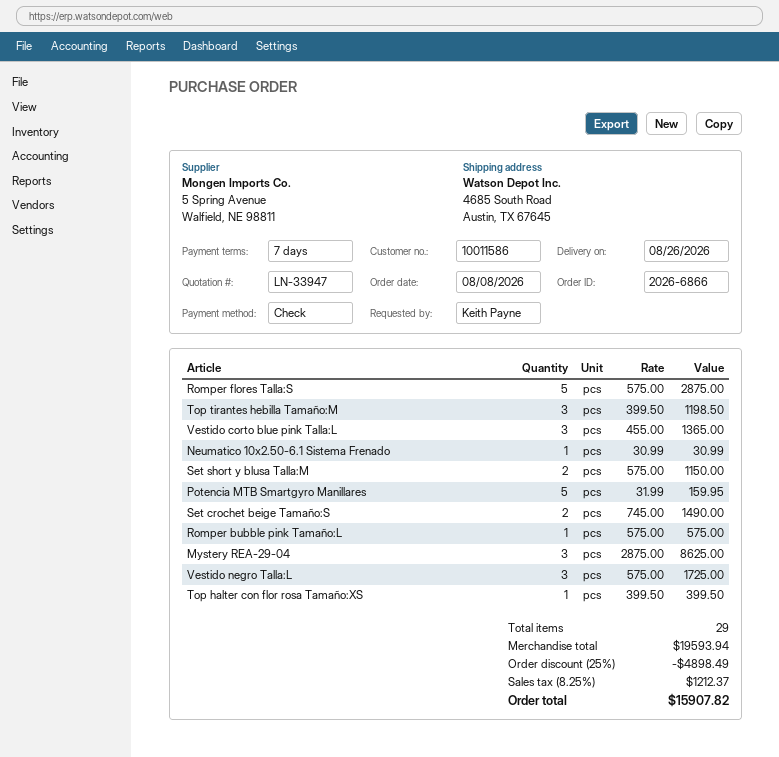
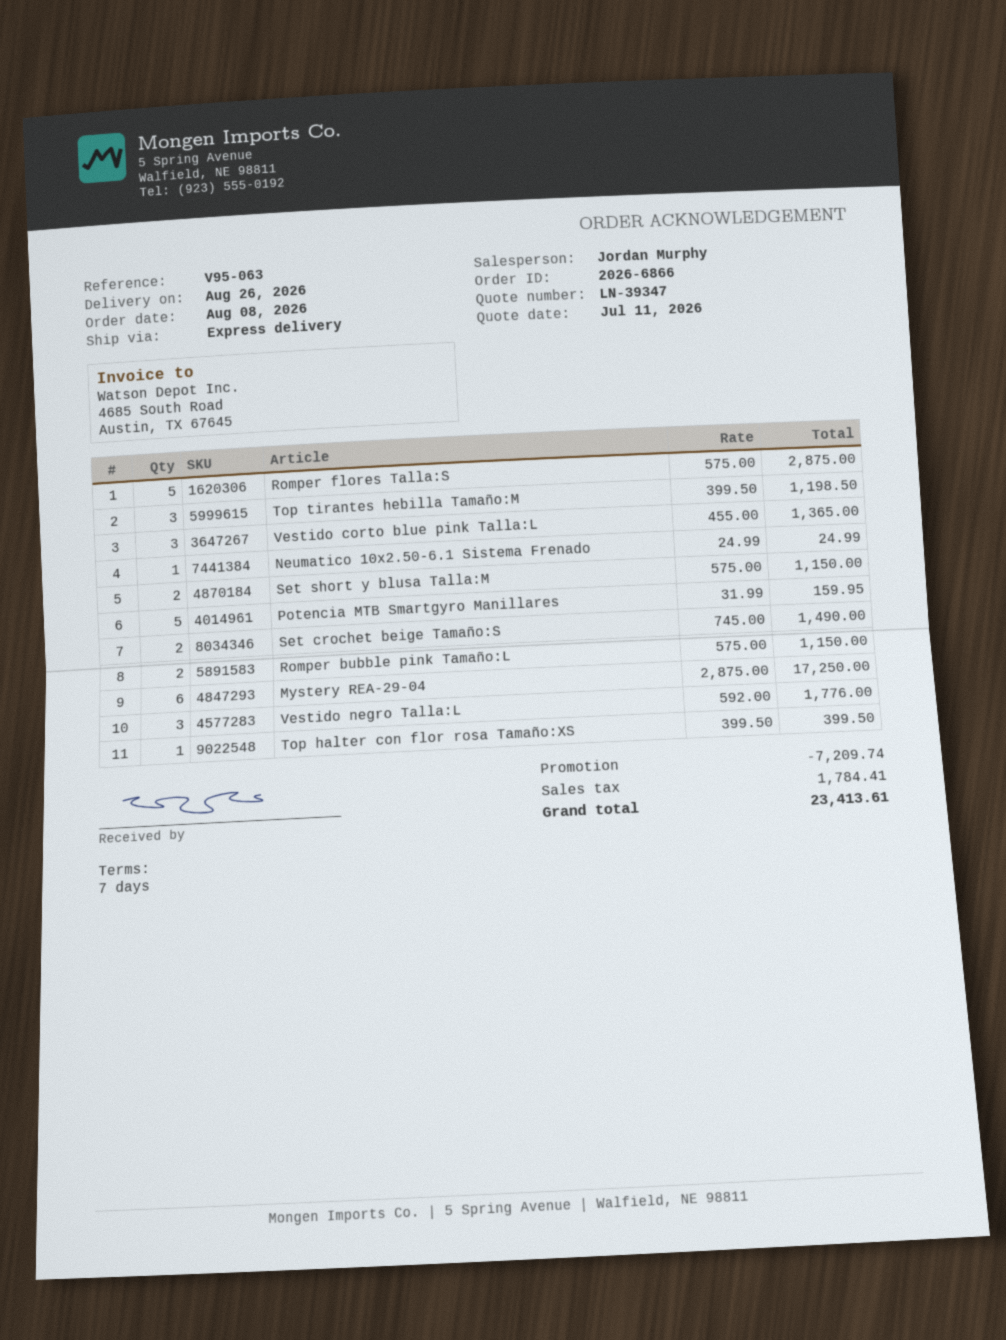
quote number: LN-33947 -> LN-39347
Neumatico 10x2.50-6.1 Sistema Frenado: 1 x 30.99 = 30.99 -> 1 x 24.99 = 24.99
Romper bubble pink Tamaño:L: 1 x 575.00 = 575.00 -> 2 x 575.00 = 1150.00
Mystery REA-29-04: 3 x 2875.00 = 8625.00 -> 6 x 2875.00 = 17250.00
Vestido negro Talla:L: 3 x 575.00 = 1725.00 -> 3 x 592.00 = 1776.00
discount: 4898.49 -> 7209.74
tax: 1212.37 -> 1784.41
total: 15907.82 -> 23413.61

